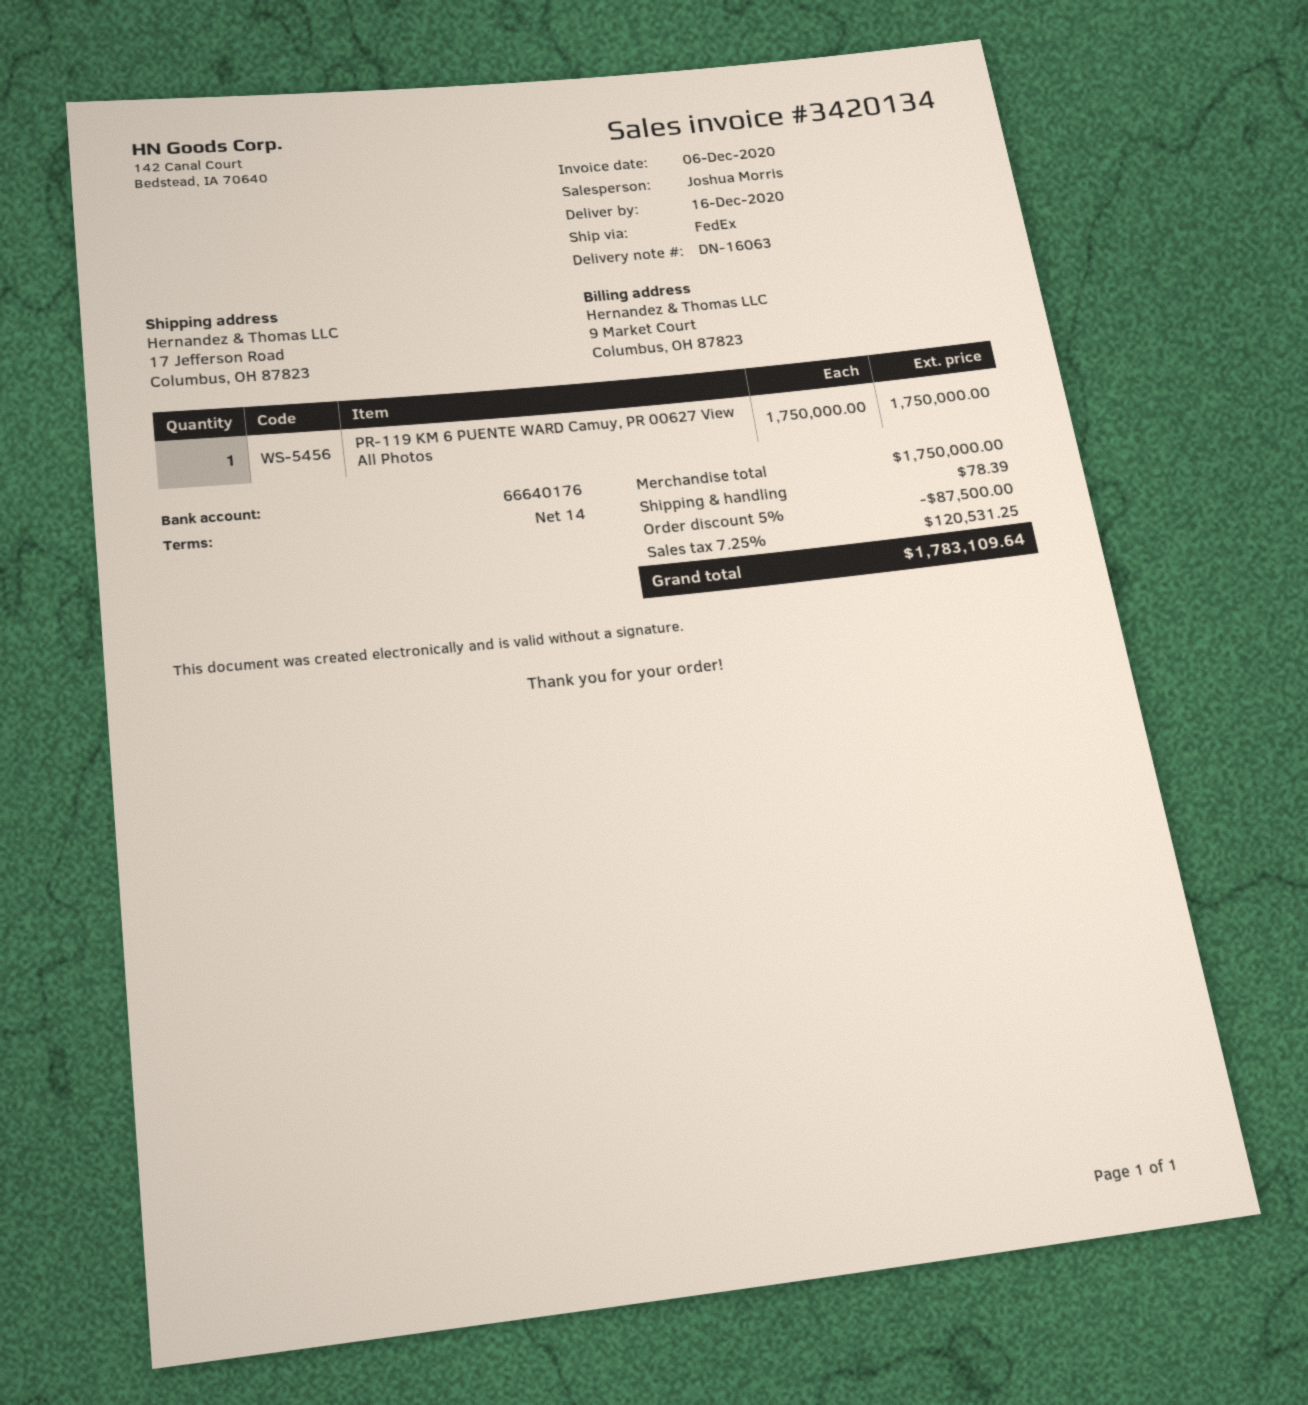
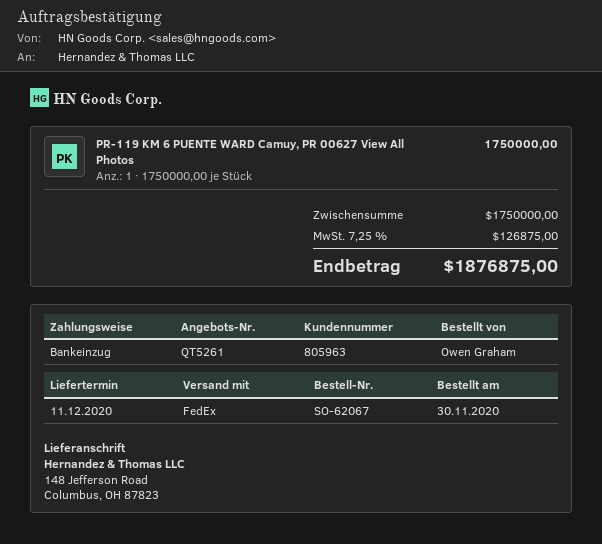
delivery date: 2020-12-16 -> 2020-12-11
ship to: 17 Jefferson Road, Columbus, OH 87823 -> 148 Jefferson Road, Columbus, OH 87823
discount: 5% = 87500.00 -> none
shipping: 78.39 -> none
tax: 7.25% = 120531.25 -> 7.25% = 126875.00
total: 1783109.64 -> 1876875.00

